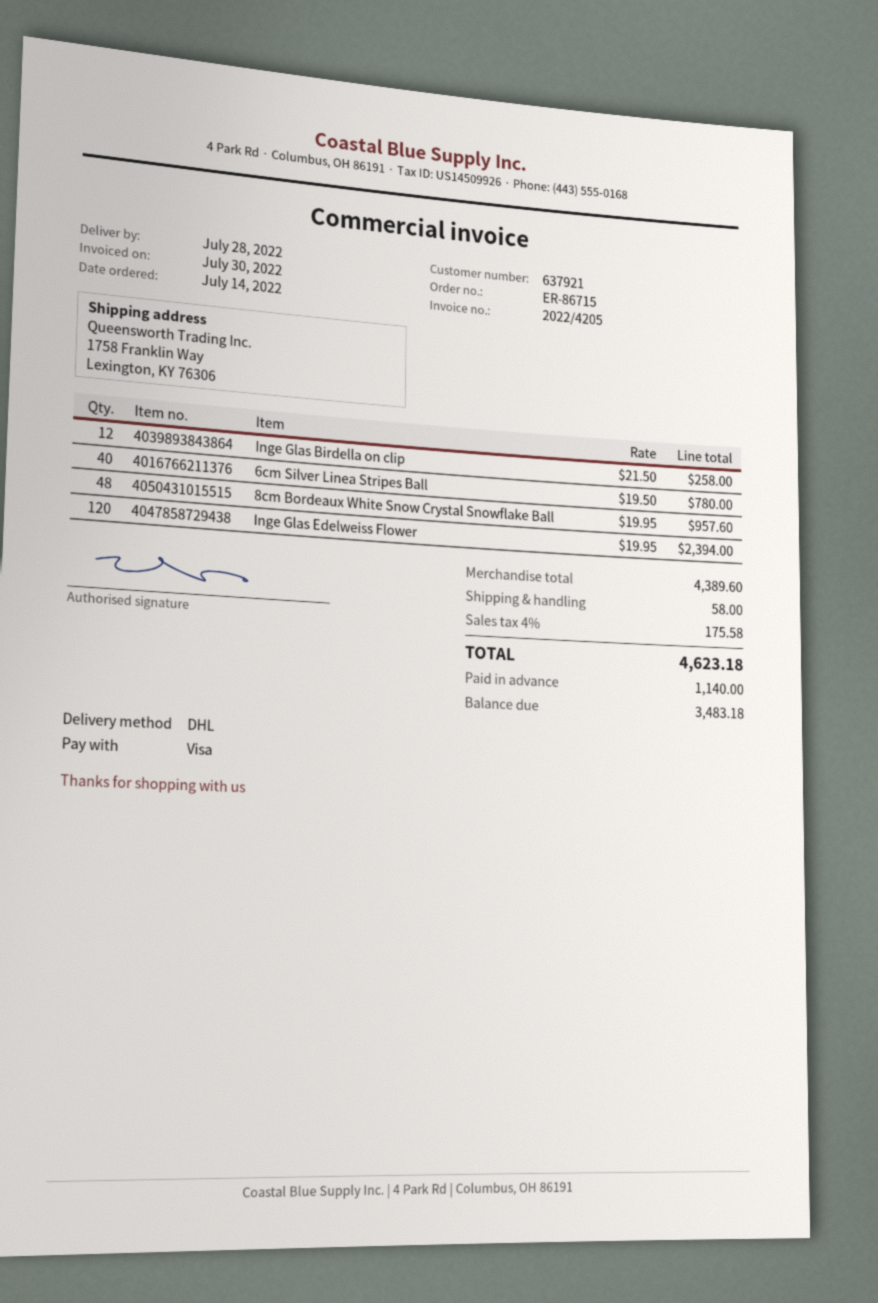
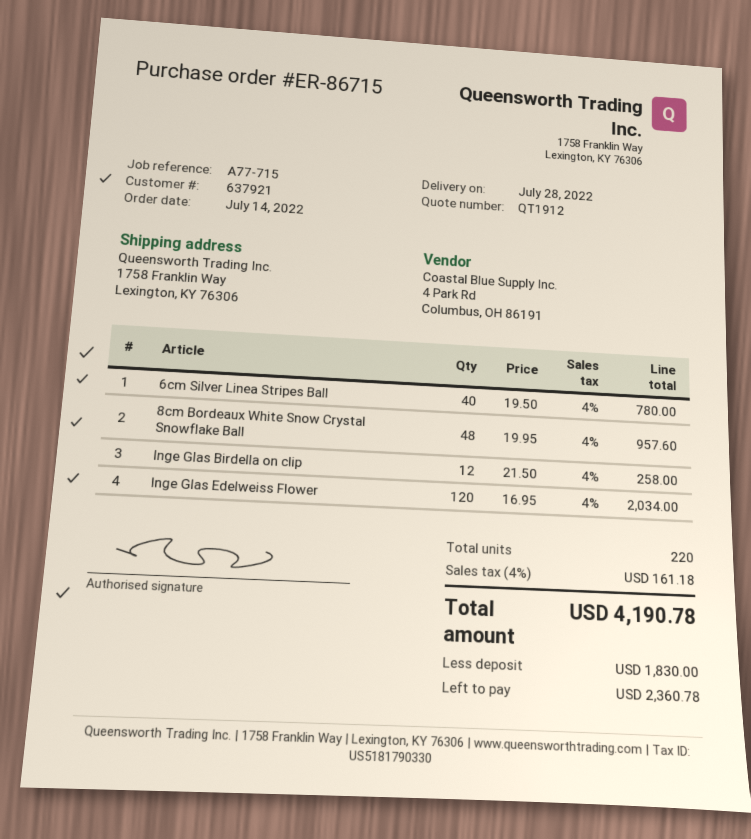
Inge Glas Edelweiss Flower: 120 x 19.95 = 2394.00 -> 120 x 16.95 = 2034.00
shipping: 58.00 -> none
tax: 4% = 175.58 -> 4% = 161.18
total: 4623.18 -> 4190.78
deposit: 1140.00 -> 1830.00
balance: 3483.18 -> 2360.78

